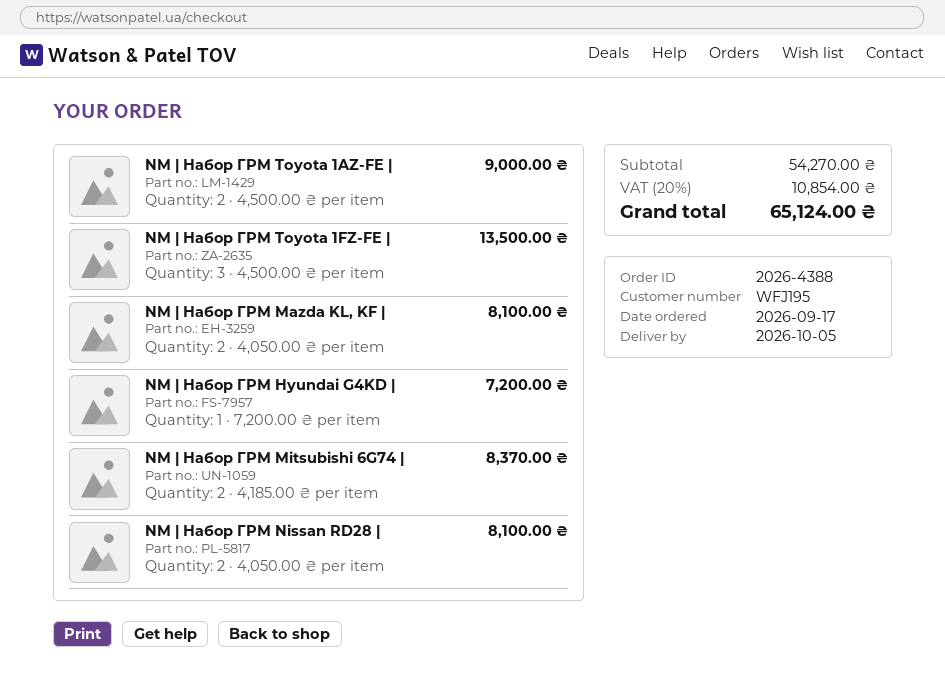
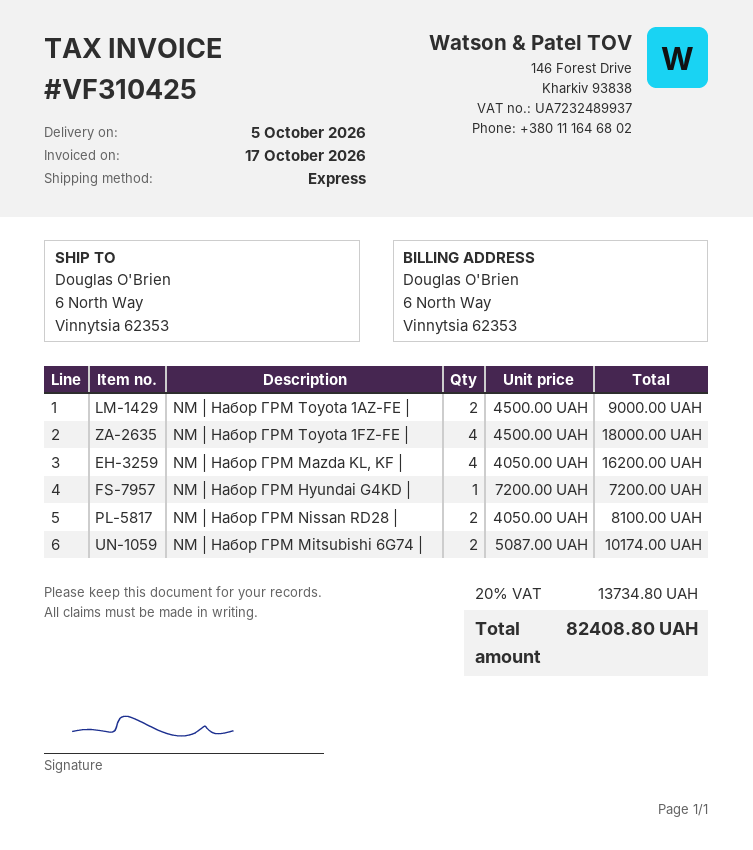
NM | Набор ГРМ Toyota 1FZ-FE |: 3 x 4500.00 = 13500.00 -> 4 x 4500.00 = 18000.00
NM | Набор ГРМ Mazda KL, KF |: 2 x 4050.00 = 8100.00 -> 4 x 4050.00 = 16200.00
NM | Набор ГРМ Mitsubishi 6G74 |: 2 x 4185.00 = 8370.00 -> 2 x 5087.00 = 10174.00
tax: 20% = 10854.00 -> 20% = 13734.80
total: 65124.00 -> 82408.80

